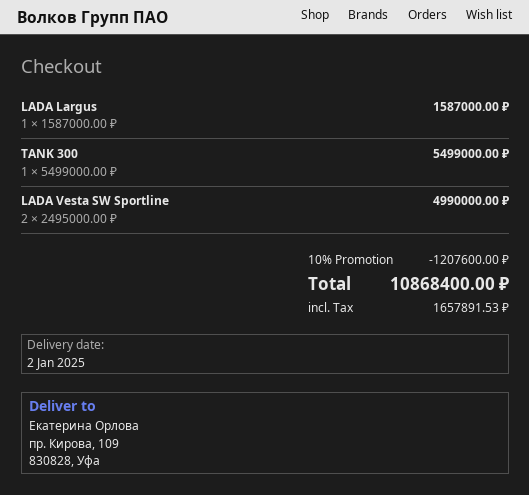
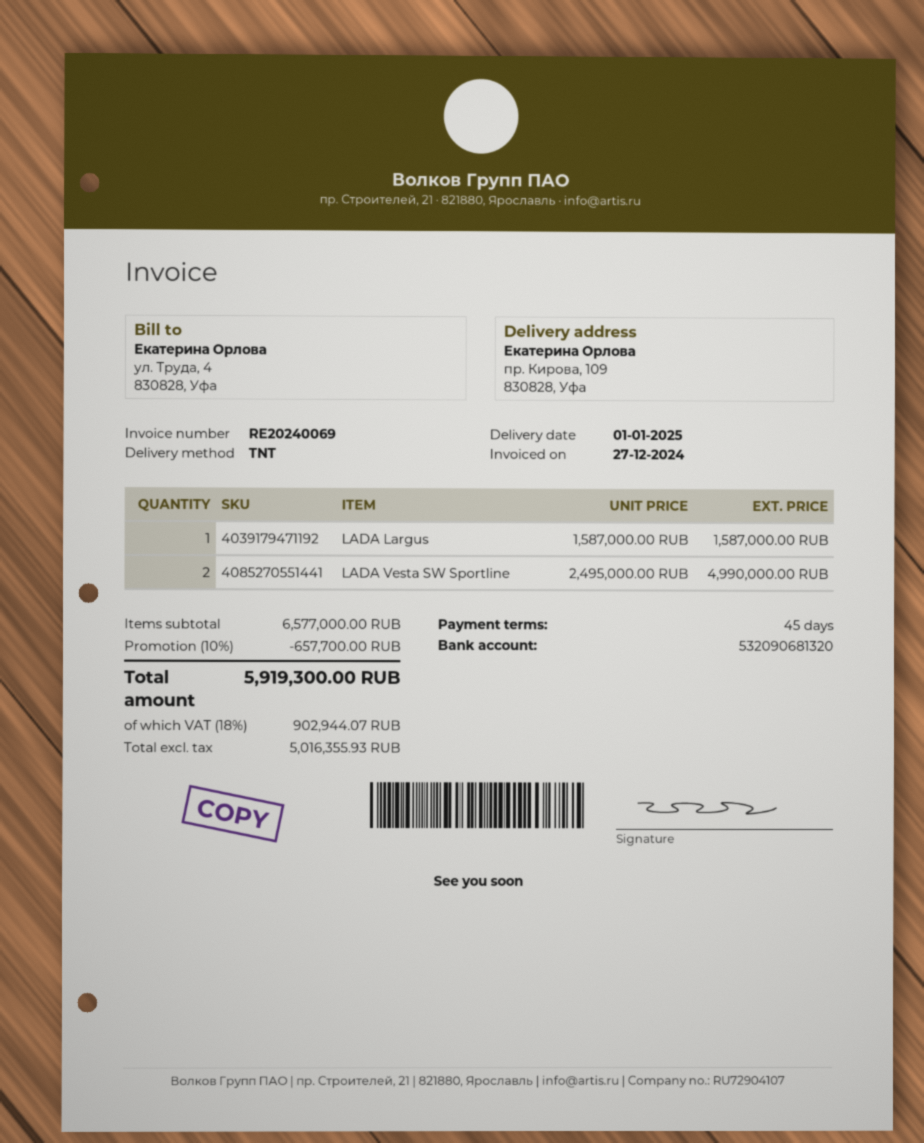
delivery date: 2025-01-02 -> 2025-01-01
TANK 300: 1 x 5499000.00 = 5499000.00 -> none
discount: 10% = 1207600.00 -> 10% = 657700.00
tax: 1657891.53 -> 902944.07
total: 10868400.00 -> 5919300.00

